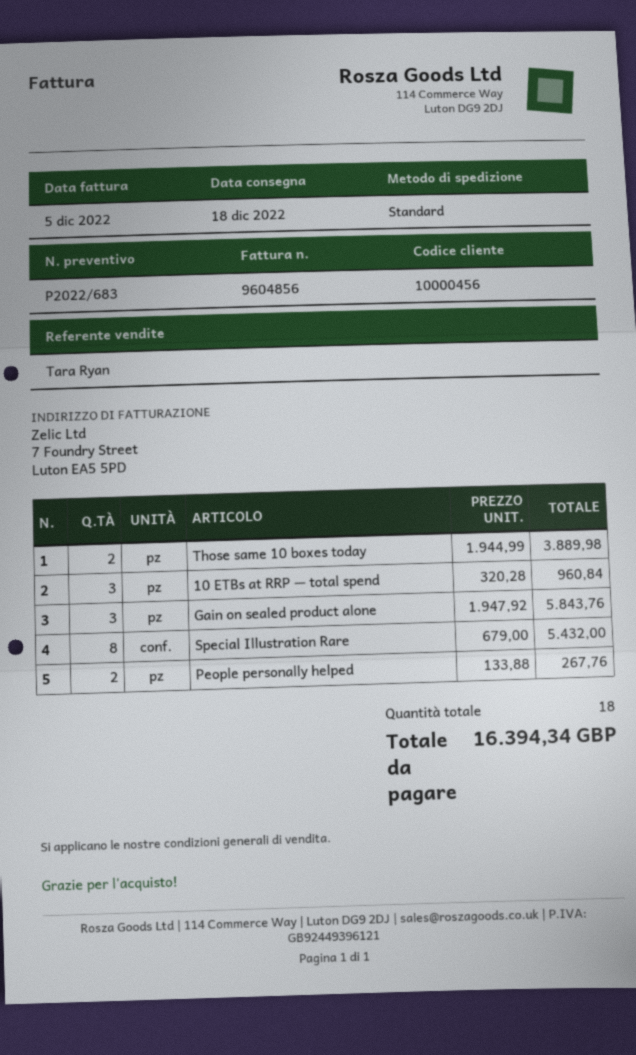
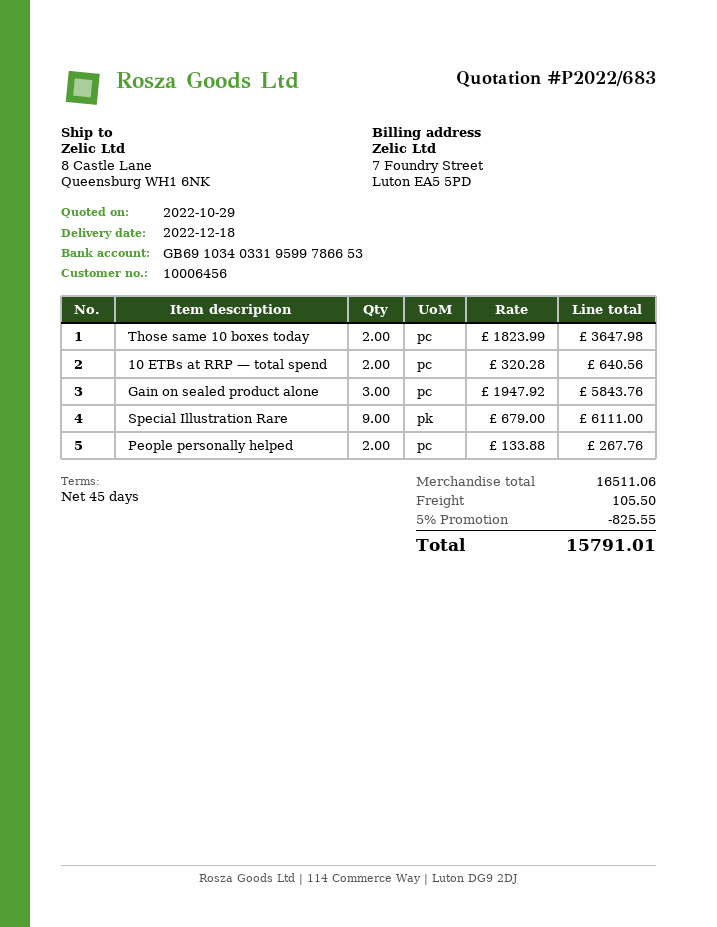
customer number: 10000456 -> 10006456
Those same 10 boxes today: 2 x 1944.99 = 3889.98 -> 2 x 1823.99 = 3647.98
10 ETBs at RRP — total spend: 3 x 320.28 = 960.84 -> 2 x 320.28 = 640.56
Special Illustration Rare: 8 x 679.00 = 5432.00 -> 9 x 679.00 = 6111.00
discount: none -> 5% = 825.55
shipping: none -> 105.50
total: 16394.34 -> 15791.01

